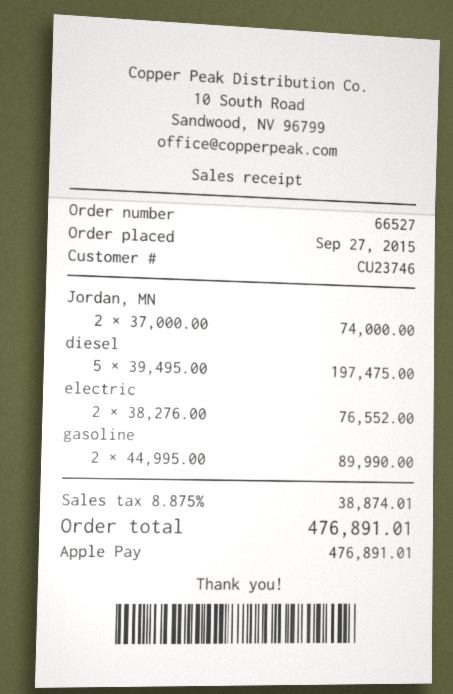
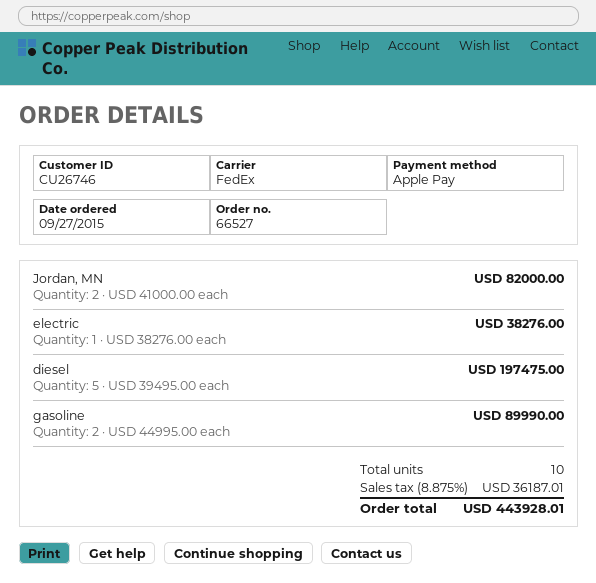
customer number: CU23746 -> CU26746
Jordan, MN: 2 x 37000.00 = 74000.00 -> 2 x 41000.00 = 82000.00
electric: 2 x 38276.00 = 76552.00 -> 1 x 38276.00 = 38276.00
tax: 8.875% = 38874.01 -> 8.875% = 36187.01
total: 476891.01 -> 443928.01

